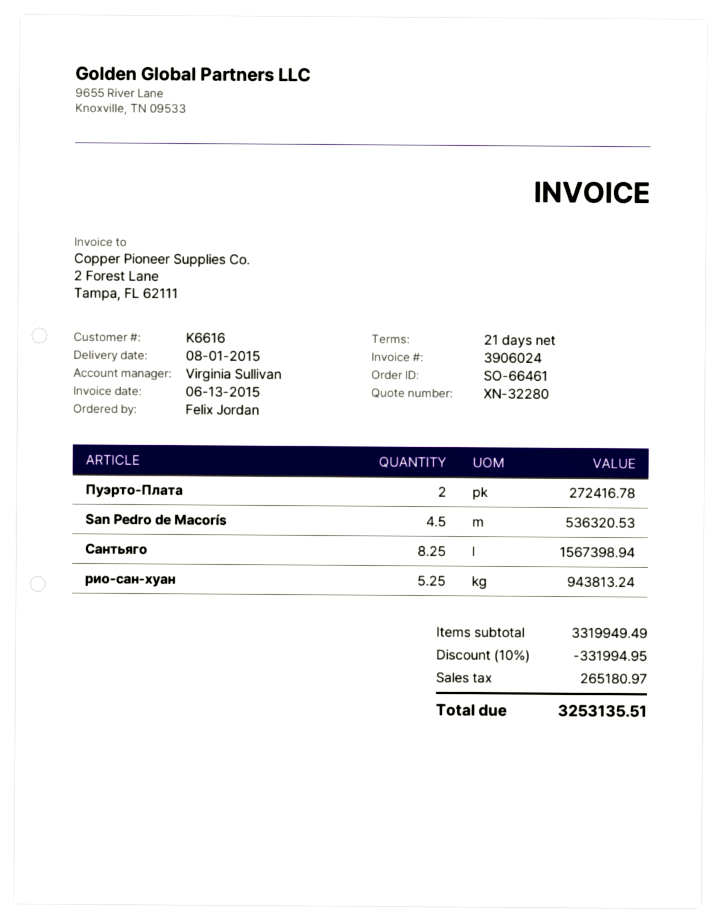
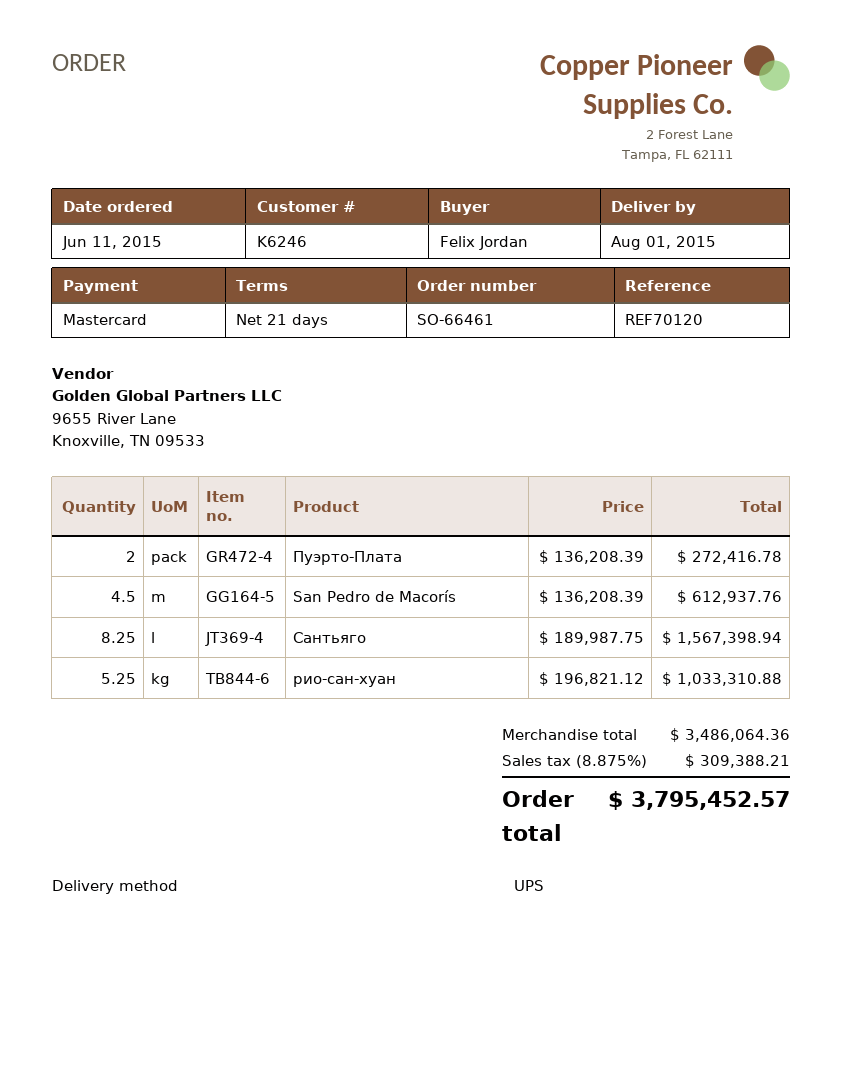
customer number: K6616 -> K6246
San Pedro de Macorís: 4.5 for 536320.53 -> 4.5 for 612937.76
рио-сан-хуан: 5.25 for 943813.24 -> 5.25 for 1033310.88
subtotal: 3319949.49 -> 3486064.36
discount: 10% = 331994.95 -> none
tax: 265180.97 -> 309388.21
total: 3253135.51 -> 3795452.57

